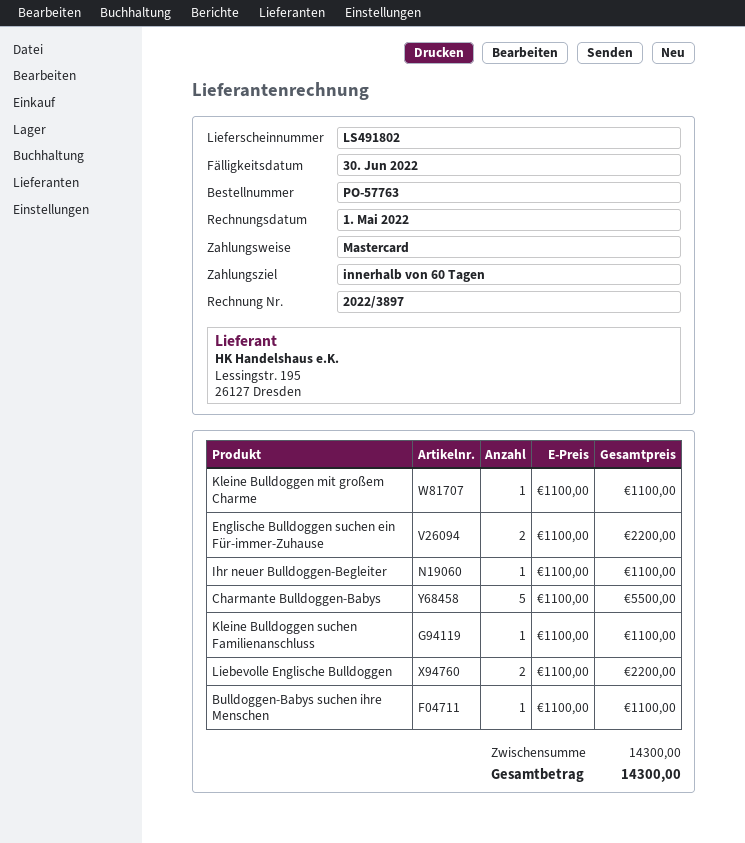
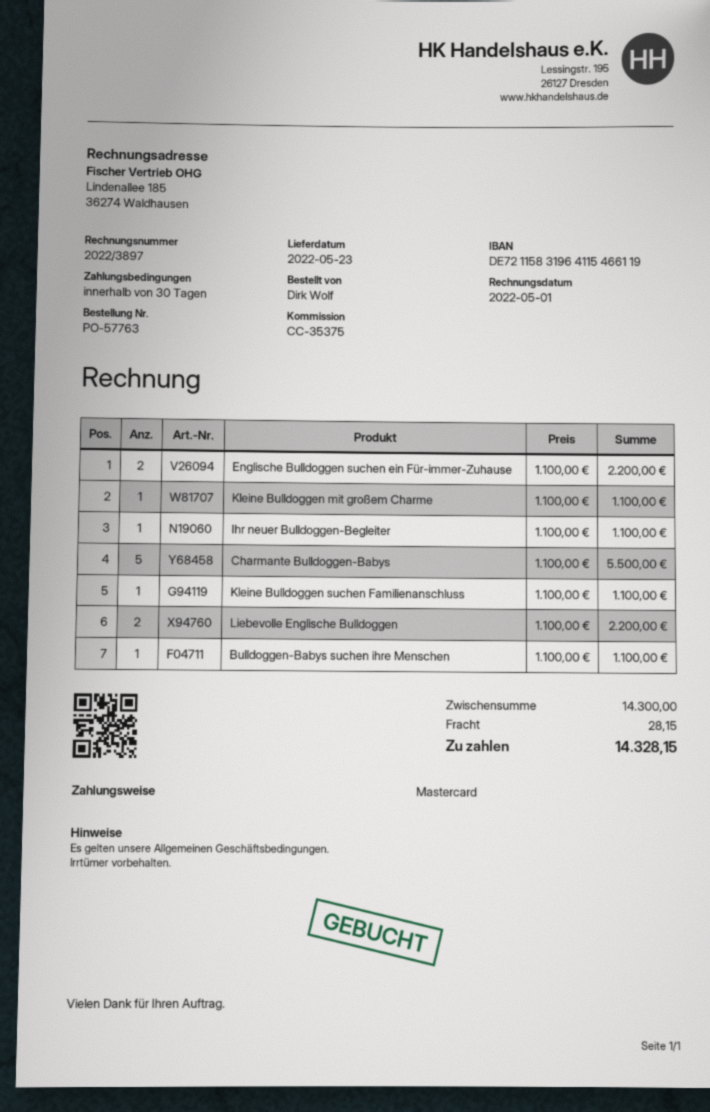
payment terms: 60 days -> 30 days
shipping: none -> 28.15
total: 14300.00 -> 14328.15

